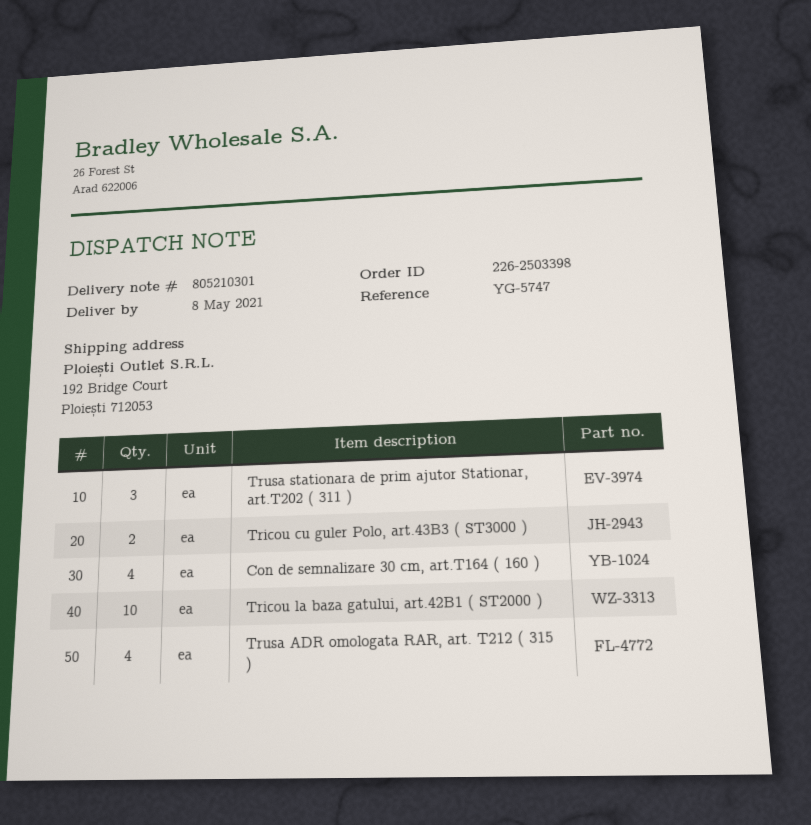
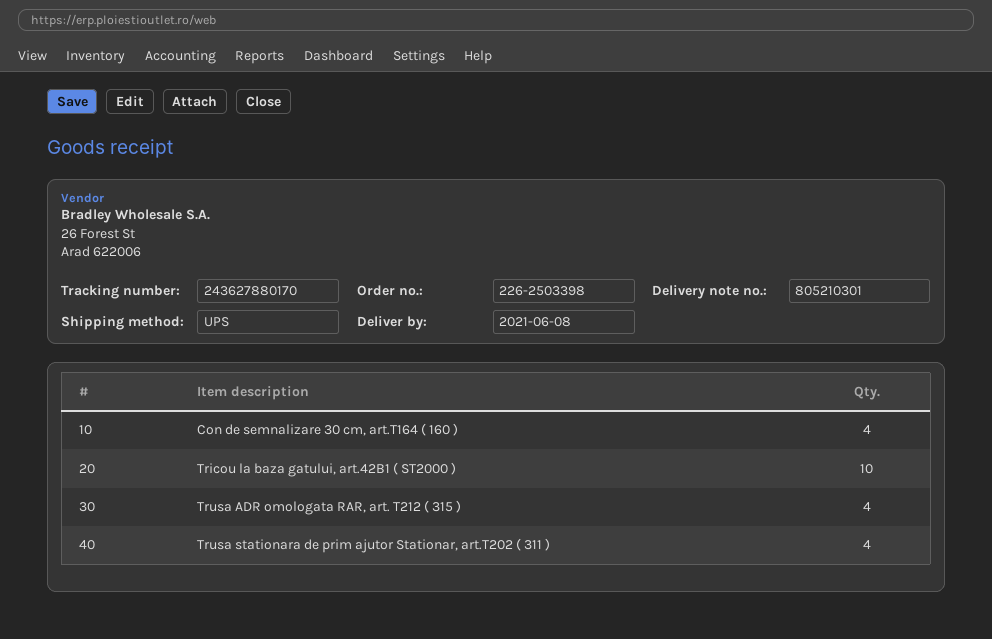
delivery date: 2021-05-08 -> 2021-06-08
Trusa stationara de prim ajutor Stationar, art.T202 ( 311 ): 3 -> 4
Tricou cu guler Polo, art.43B3 ( ST3000 ): 2 -> none

